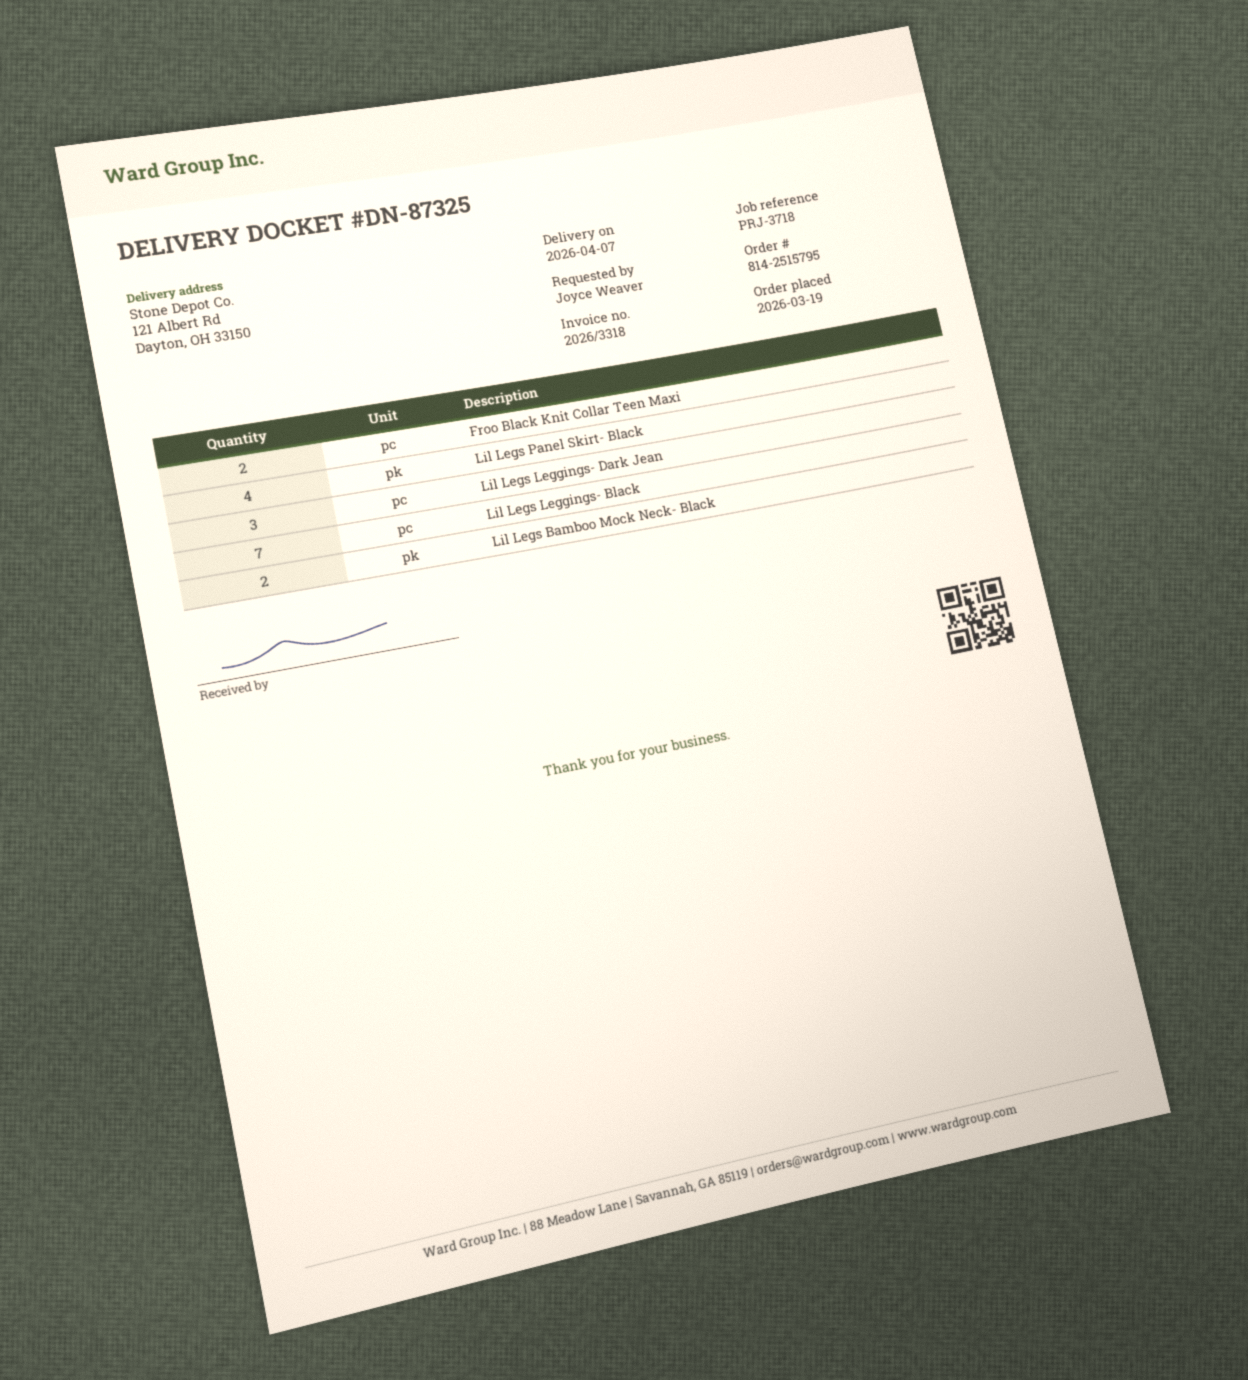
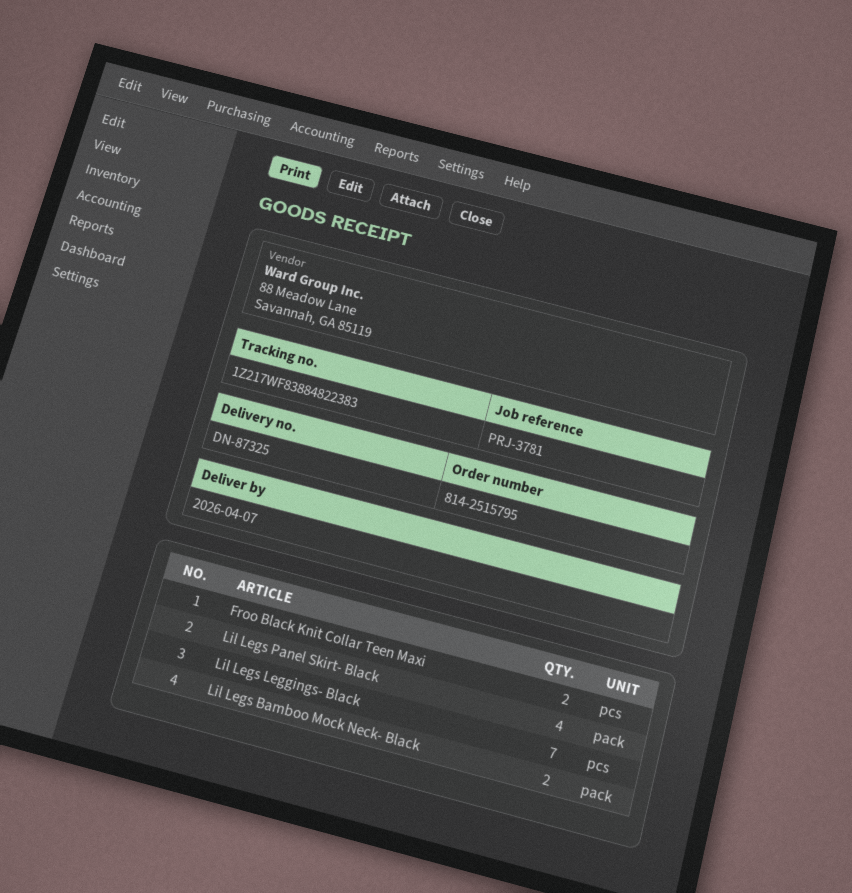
reference: PRJ-3718 -> PRJ-3781
Lil Legs Leggings- Dark Jean: 3 -> none

